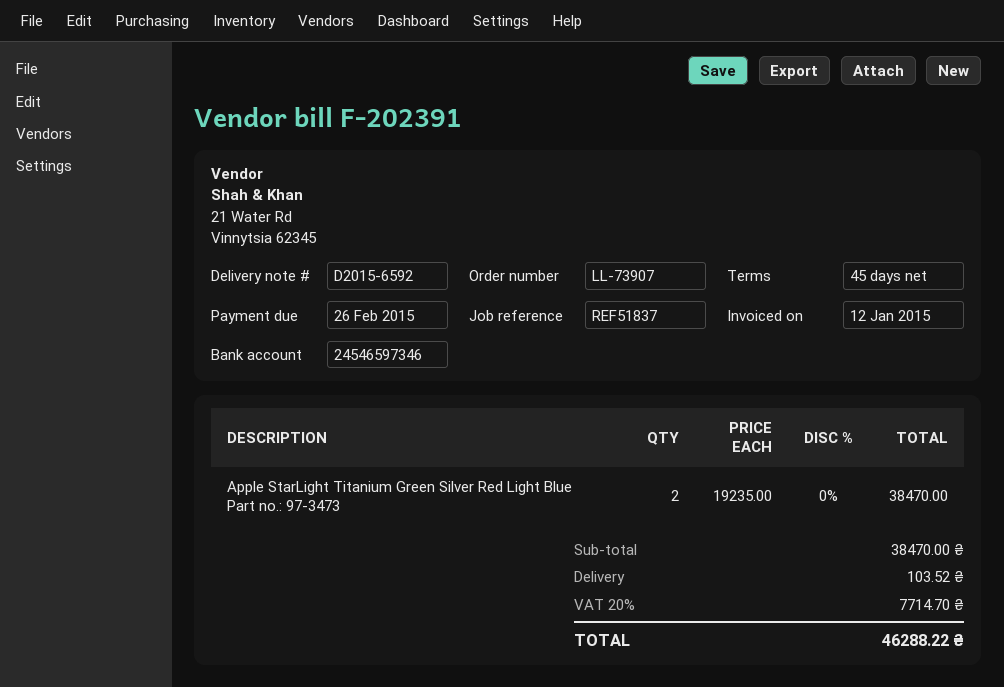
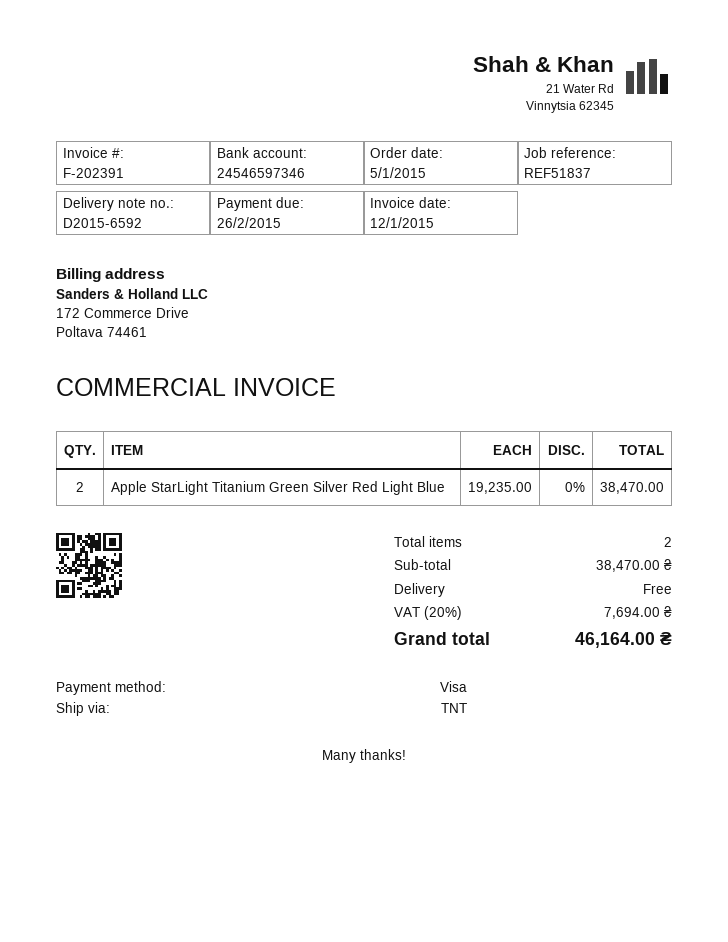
shipping: 103.52 -> 0.00
tax: 20% = 7714.70 -> 20% = 7694.00
total: 46288.22 -> 46164.00

